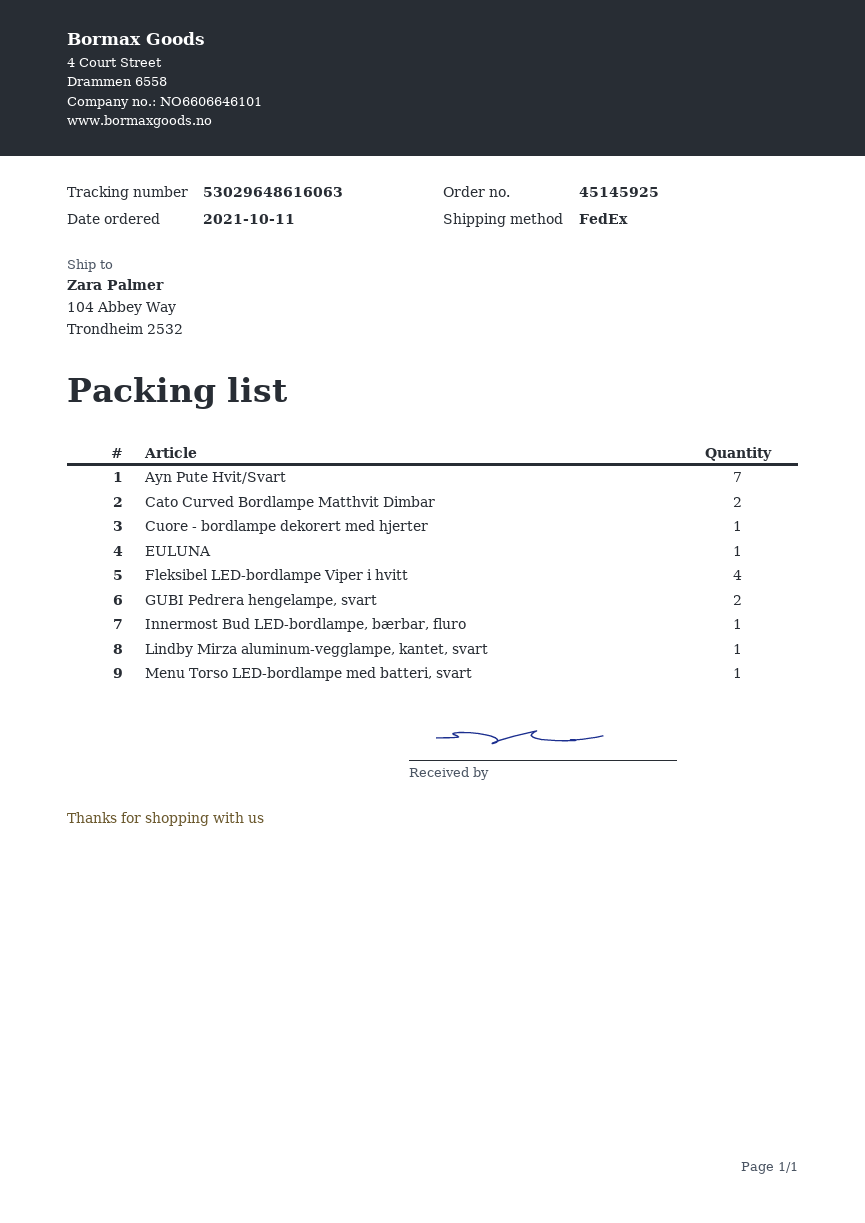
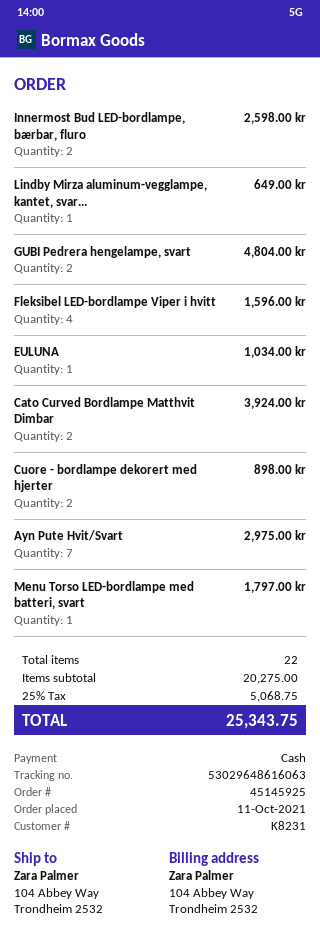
Cuore - bordlampe dekorert med hjerter: 1 -> 2
Innermost Bud LED-bordlampe, bærbar, fluro: 1 -> 2

